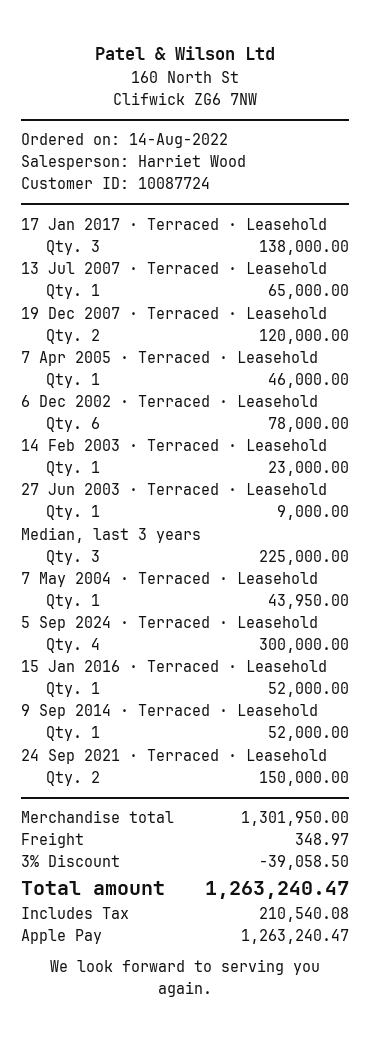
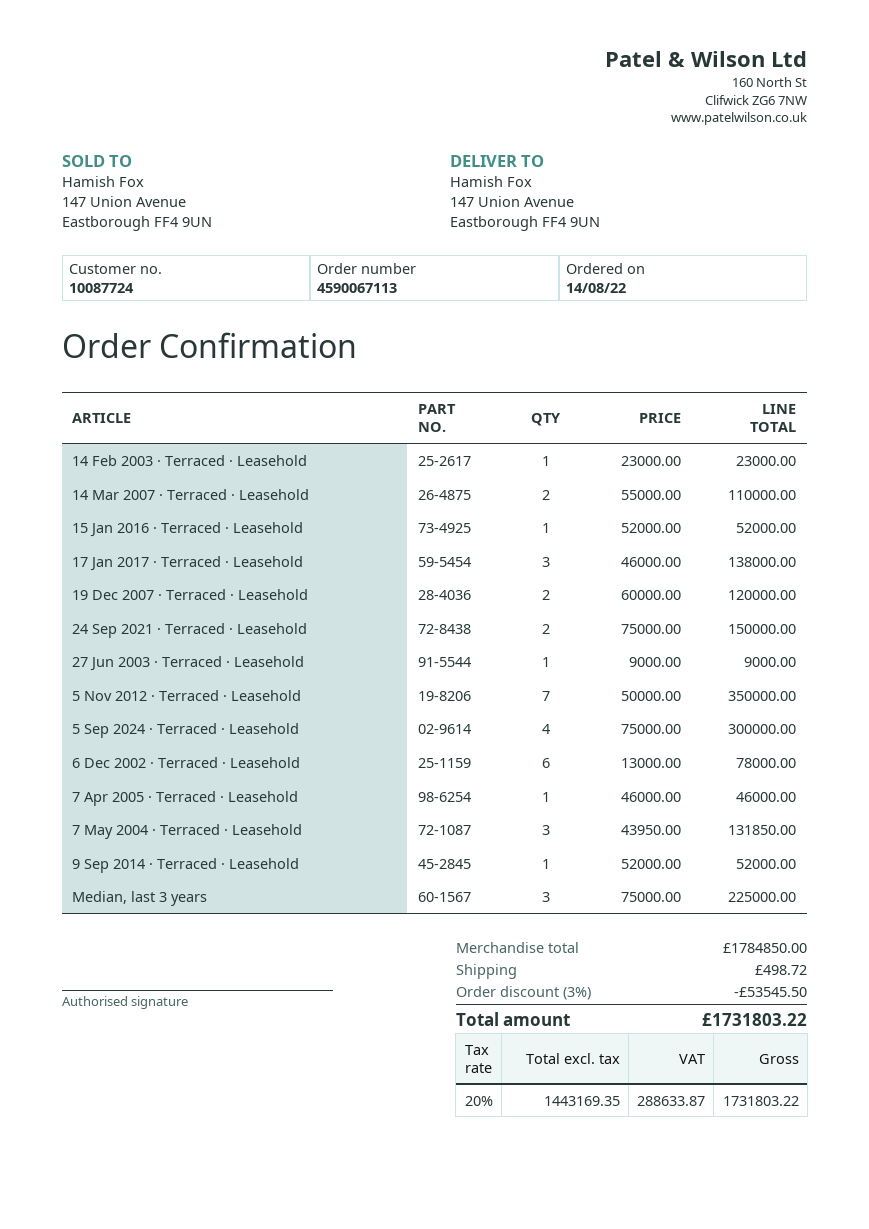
13 Jul 2007 · Terraced · Leasehold: 1 for 65000.00 -> none
7 May 2004 · Terraced · Leasehold: 1 for 43950.00 -> 3 for 131850.00
14 Mar 2007 · Terraced · Leasehold: none -> 2 for 110000.00
5 Nov 2012 · Terraced · Leasehold: none -> 7 for 350000.00
subtotal: 1301950.00 -> 1784850.00
discount: 3% = 39058.50 -> 3% = 53545.50
shipping: 348.97 -> 498.72
tax: 210540.08 -> 288633.87
total: 1263240.47 -> 1731803.22

